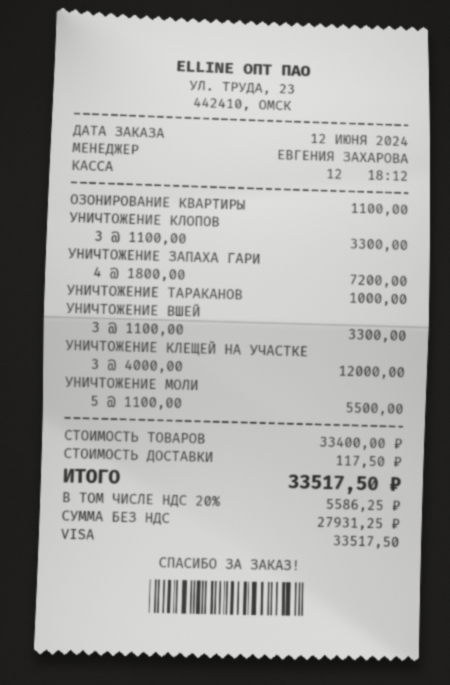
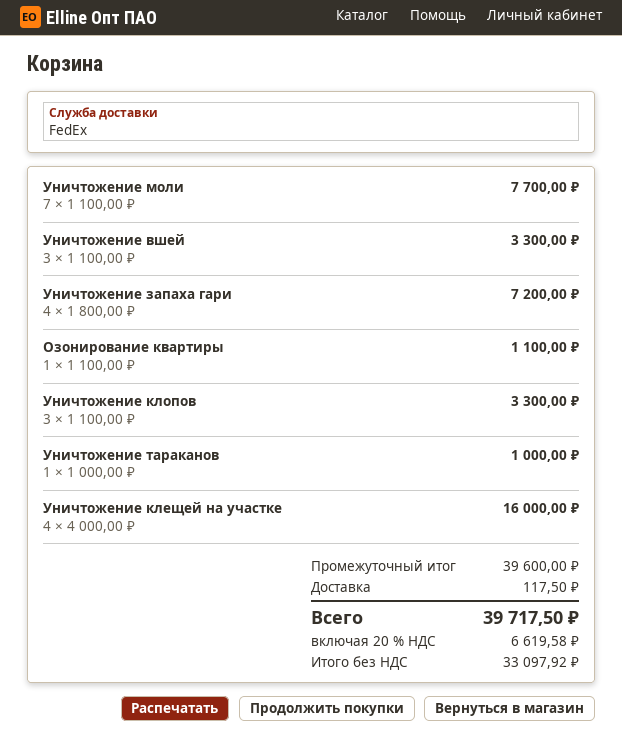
УНИЧТОЖЕНИЕ КЛЕЩЕЙ НА УЧАСТКЕ: 3 x 4000.00 = 12000.00 -> 4 x 4000.00 = 16000.00
УНИЧТОЖЕНИЕ МОЛИ: 5 x 1100.00 = 5500.00 -> 7 x 1100.00 = 7700.00
subtotal: 33400.00 -> 39600.00
net: 27931.25 -> 33097.92
tax: 20% = 5586.25 -> 20% = 6619.58
total: 33517.50 -> 39717.50

